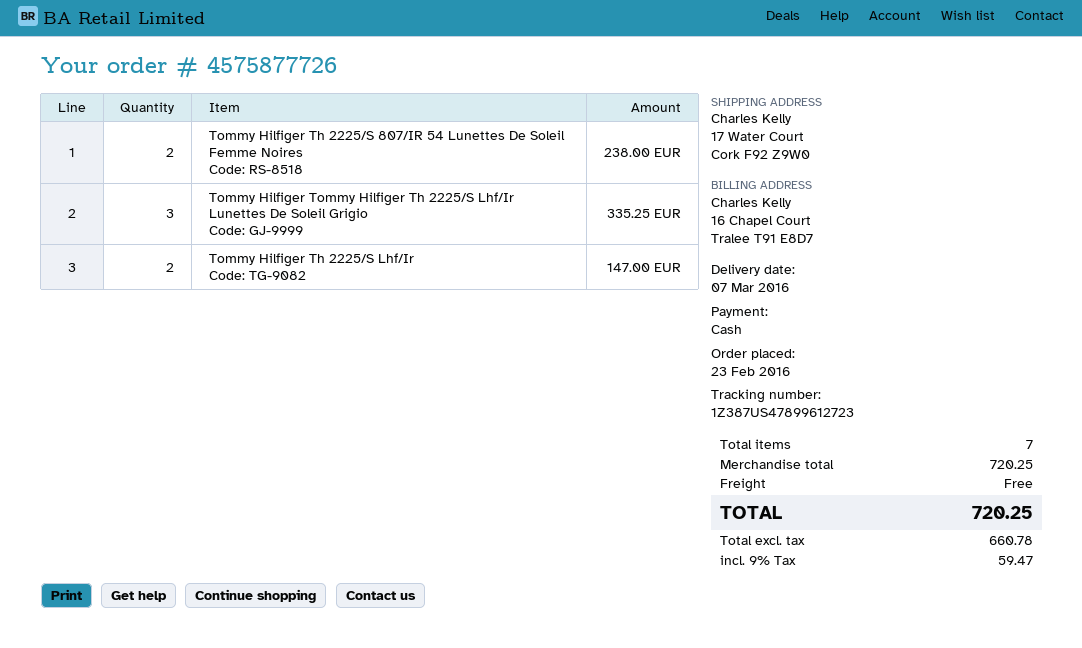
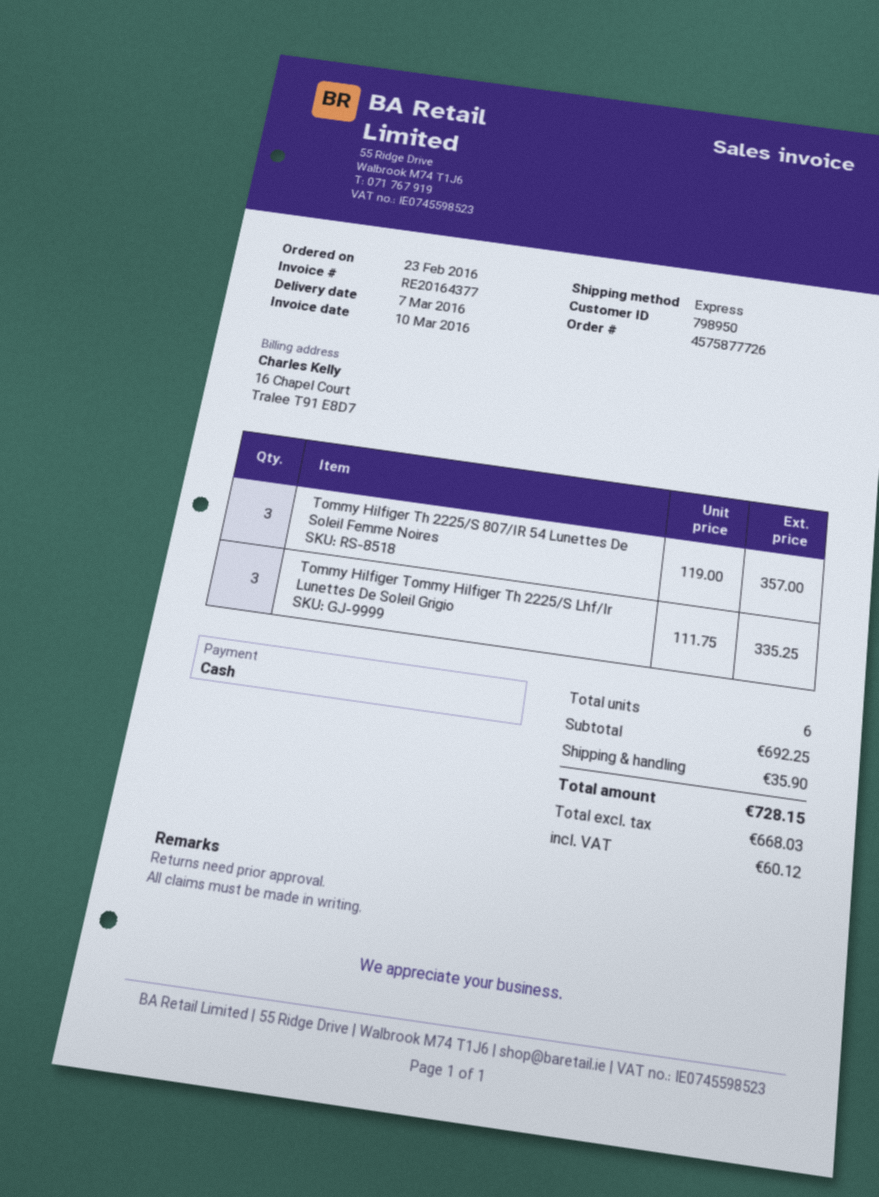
Tommy Hilfiger Th 2225/S 807/IR 54 Lunettes De Soleil Femme Noires: 2 for 238.00 -> 3 for 357.00
Tommy Hilfiger Th 2225/S Lhf/Ir: 2 for 147.00 -> none
total quantity: 7 -> 6
subtotal: 720.25 -> 692.25
shipping: 0.00 -> 35.90
net: 660.78 -> 668.03
tax: 59.47 -> 60.12
total: 720.25 -> 728.15

